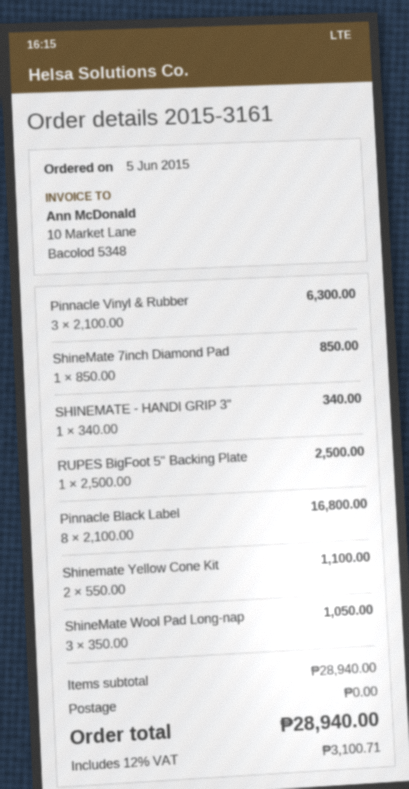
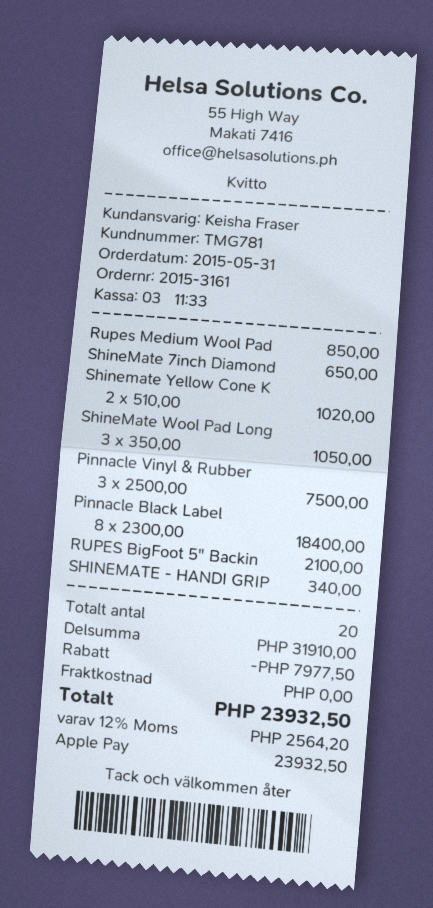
order date: 2015-06-05 -> 2015-05-31
Pinnacle Vinyl & Rubber: 3 x 2100.00 = 6300.00 -> 3 x 2500.00 = 7500.00
ShineMate 7inch Diamond Pad: 1 x 850.00 = 850.00 -> 1 x 650.00 = 650.00
RUPES BigFoot 5" Backing Plate: 1 x 2500.00 = 2500.00 -> 1 x 2100.00 = 2100.00
Pinnacle Black Label: 8 x 2100.00 = 16800.00 -> 8 x 2300.00 = 18400.00
Shinemate Yellow Cone Kit: 2 x 550.00 = 1100.00 -> 2 x 510.00 = 1020.00
Rupes Medium Wool Pad: none -> 1 x 850.00 = 850.00
subtotal: 28940.00 -> 31910.00
discount: none -> 7977.50
tax: 12% = 3100.71 -> 12% = 2564.20
total: 28940.00 -> 23932.50

